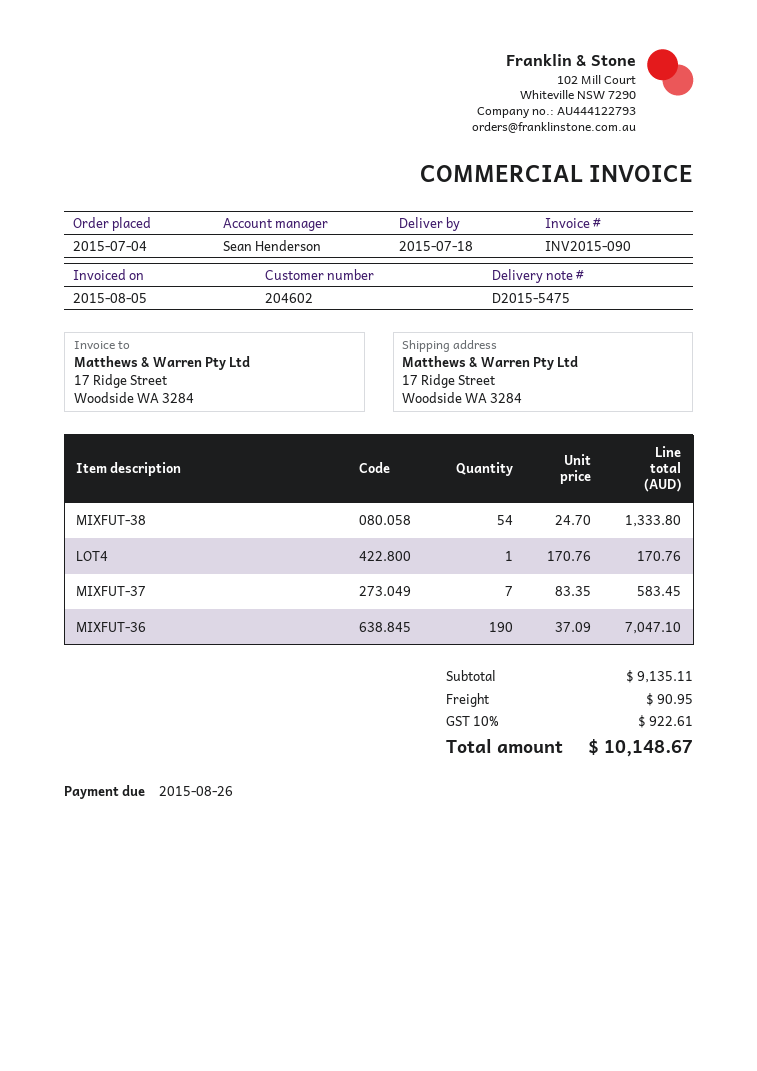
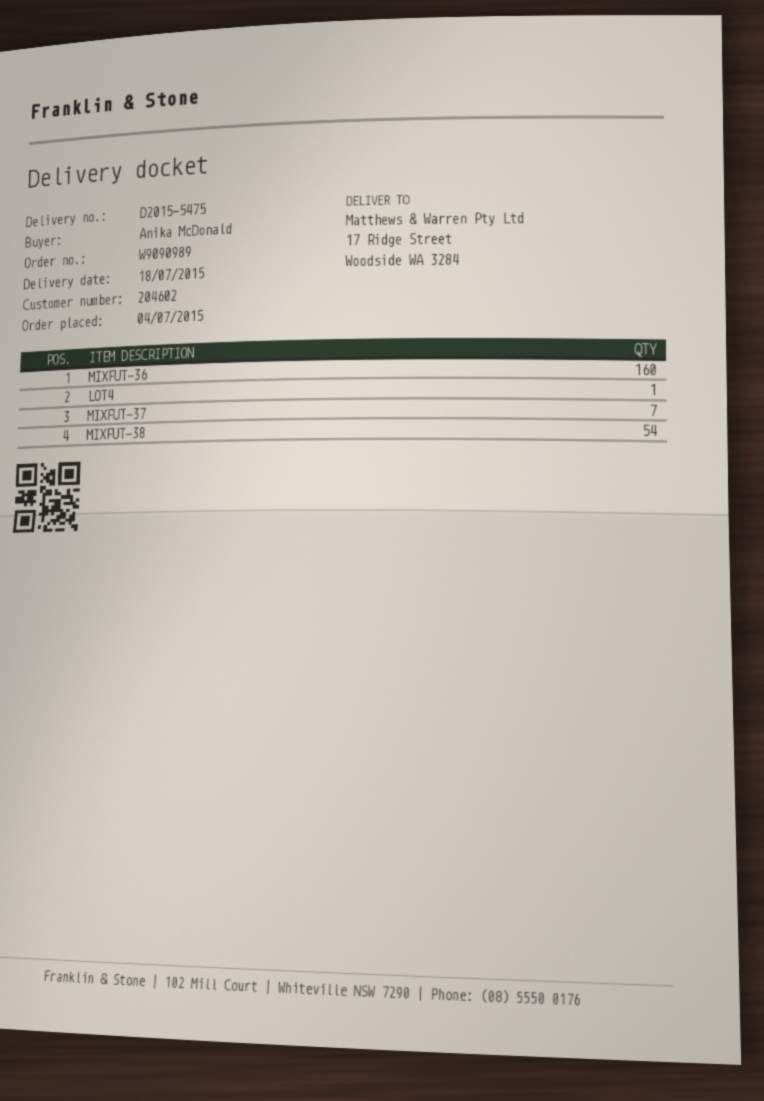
MIXFUT-36: 190 -> 160

